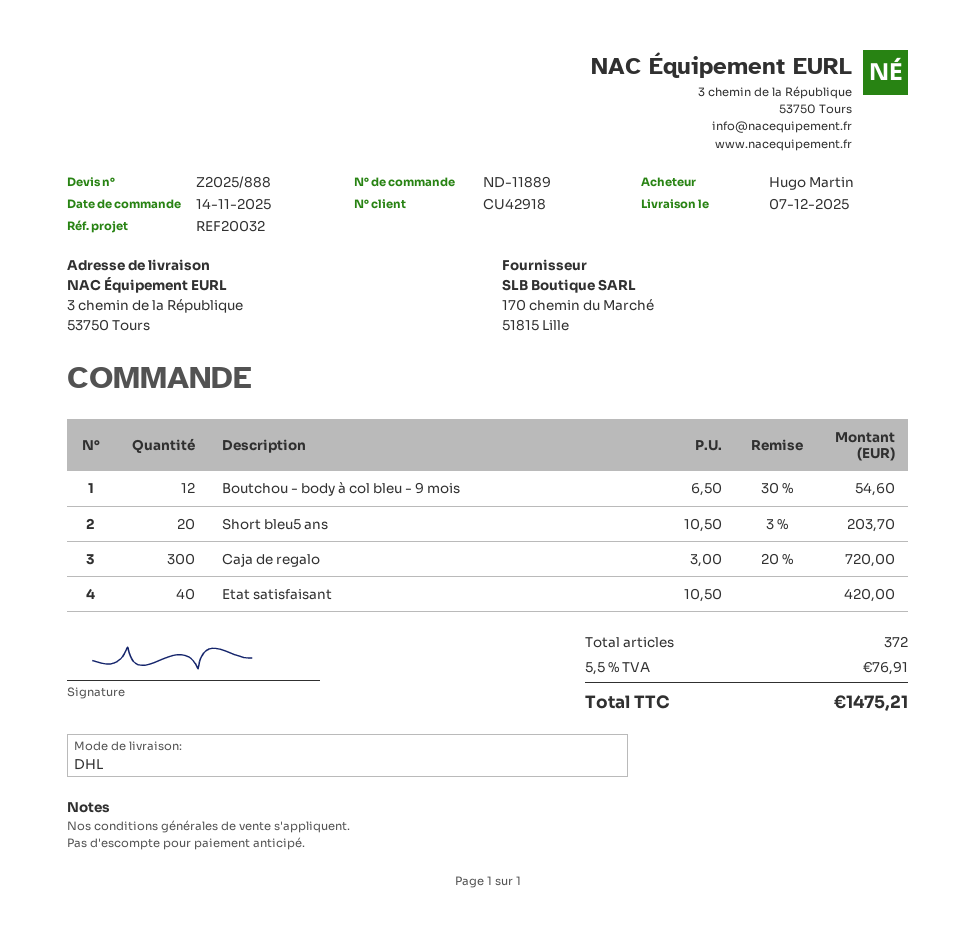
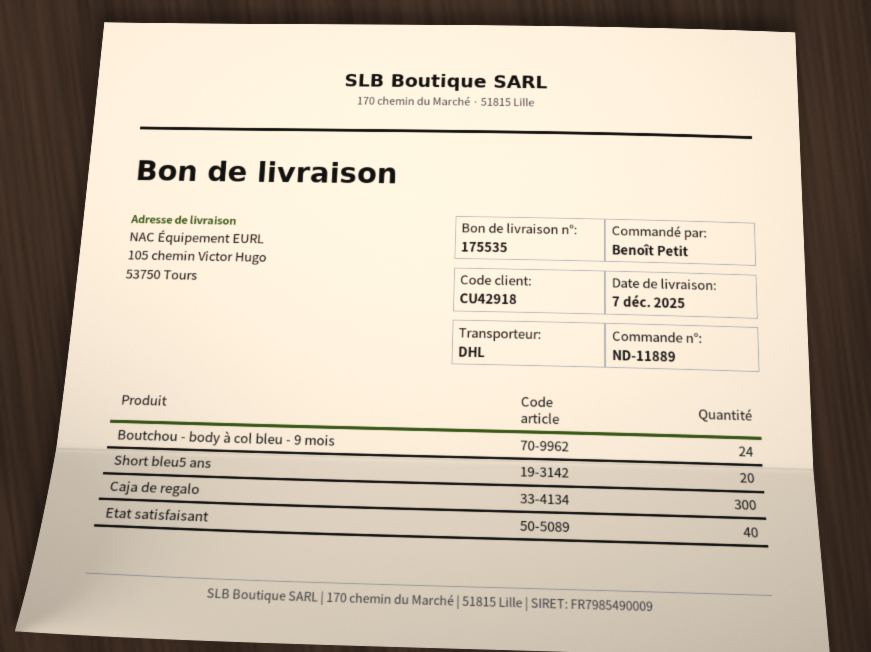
ordered by: Hugo Martin -> Benoît Petit
ship to: 3 chemin de la République, 53750 Tours -> 105 chemin Victor Hugo, 53750 Tours
Boutchou - body à col bleu - 9 mois: 12 -> 24

